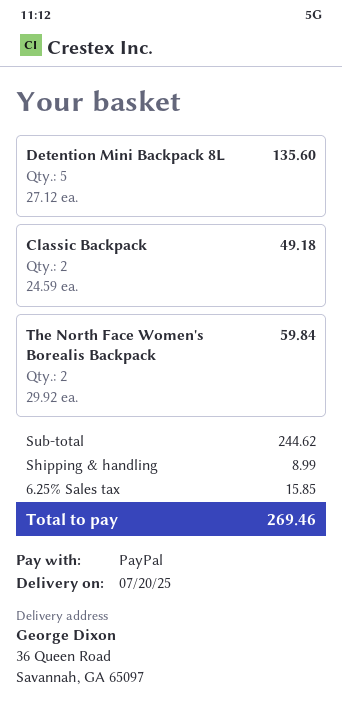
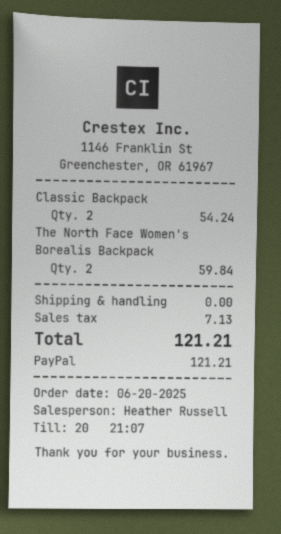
Detention Mini Backpack 8L: 5 for 135.60 -> none
Classic Backpack: 2 for 49.18 -> 2 for 54.24
shipping: 8.99 -> 0.00
tax: 15.85 -> 7.13
total: 269.46 -> 121.21

